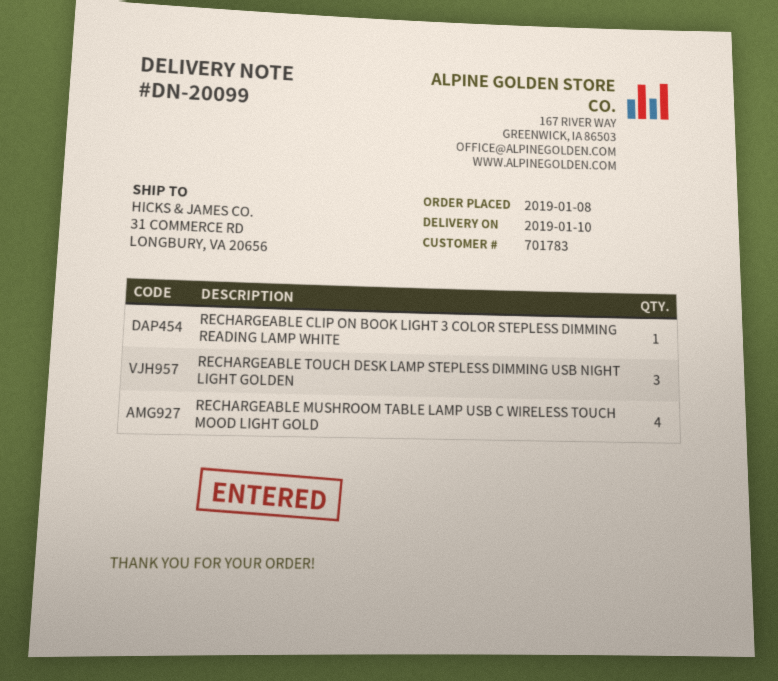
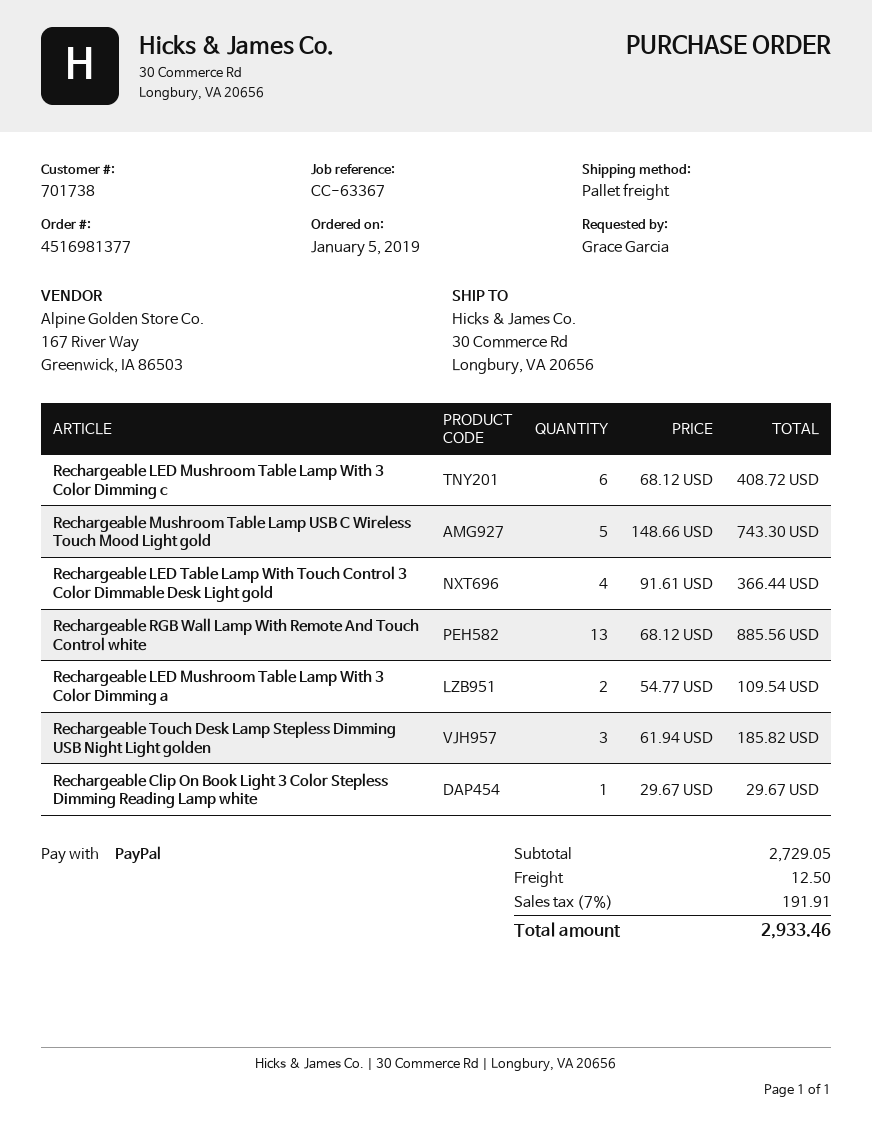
order date: 2019-01-08 -> 2019-01-05
customer number: 701783 -> 701738
ship to: 31 COMMERCE RD, LONGBURY, VA 20656 -> 30 Commerce Rd, Longbury, VA 20656
RECHARGEABLE MUSHROOM TABLE LAMP USB C WIRELESS TOUCH MOOD LIGHT GOLD: 4 -> 5
Rechargeable LED Mushroom Table Lamp With 3 Color Dimming c: none -> 6
Rechargeable LED Table Lamp With Touch Control 3 Color Dimmable Desk Light gold: none -> 4
Rechargeable RGB Wall Lamp With Remote And Touch Control white: none -> 13
Rechargeable LED Mushroom Table Lamp With 3 Color Dimming a: none -> 2

